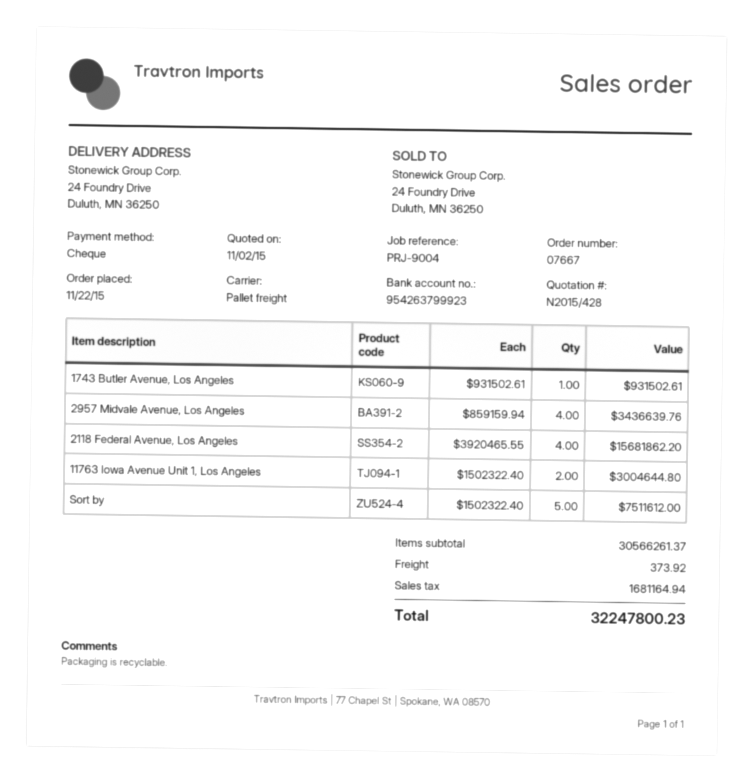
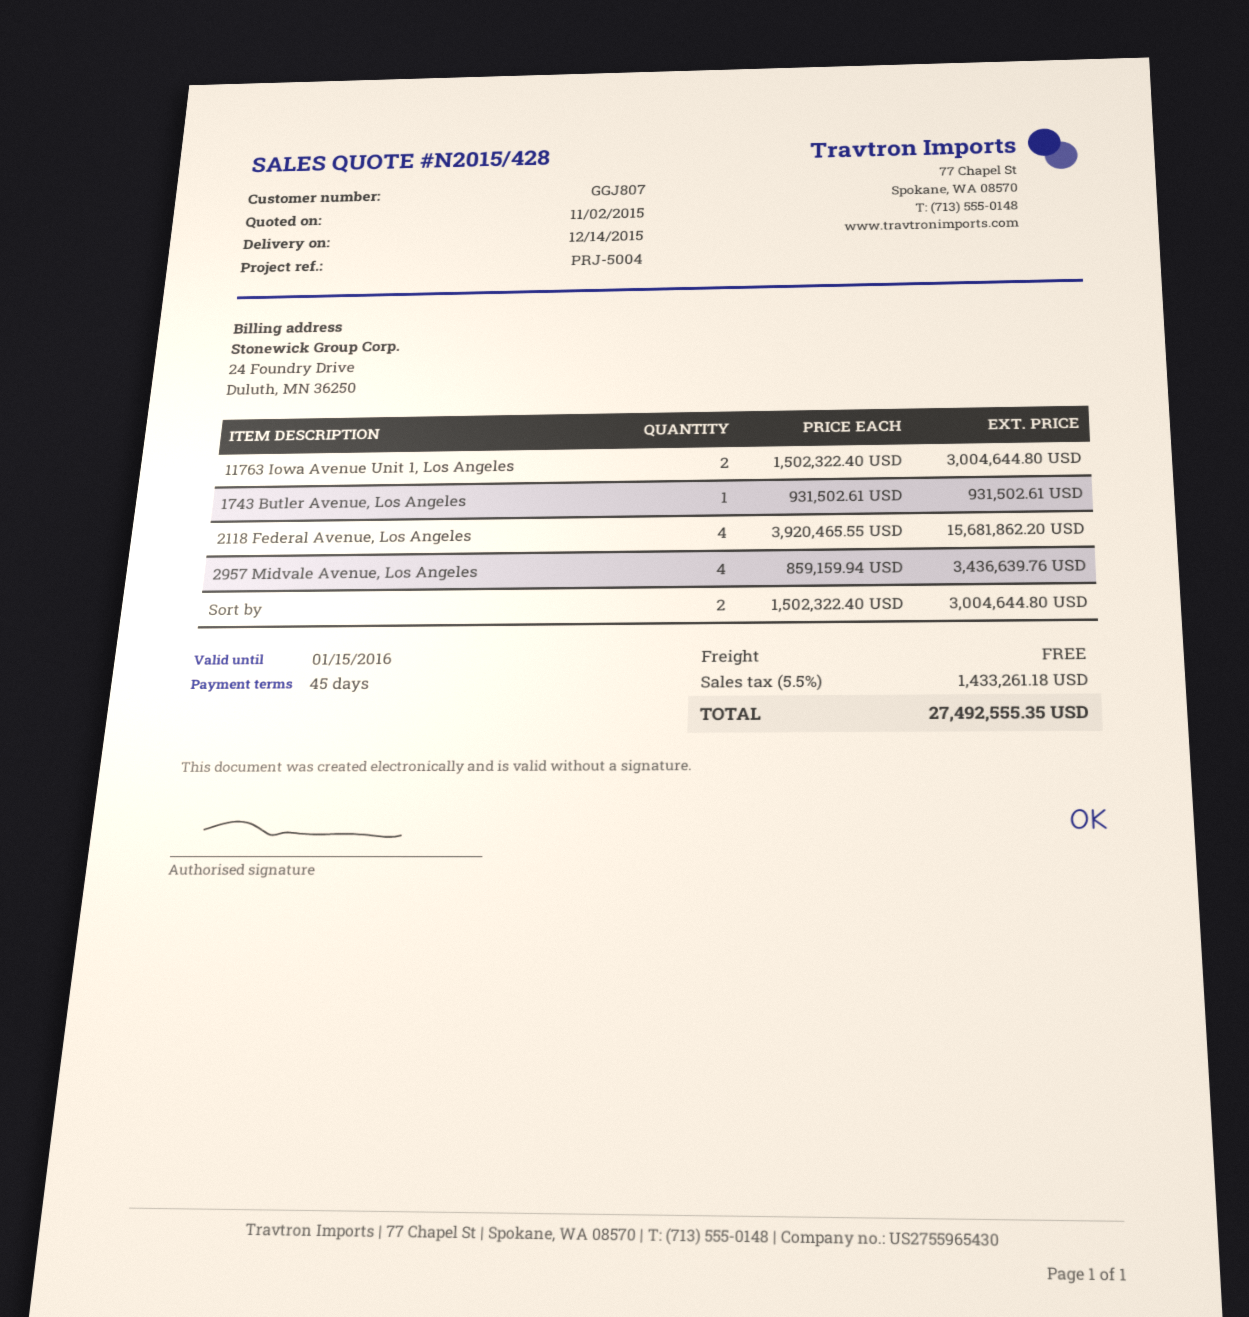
reference: PRJ-9004 -> PRJ-5004
Sort by: 5 x 1502322.40 = 7511612.00 -> 2 x 1502322.40 = 3004644.80
shipping: 373.92 -> 0.00
tax: 1681164.94 -> 1433261.18
total: 32247800.23 -> 27492555.35

